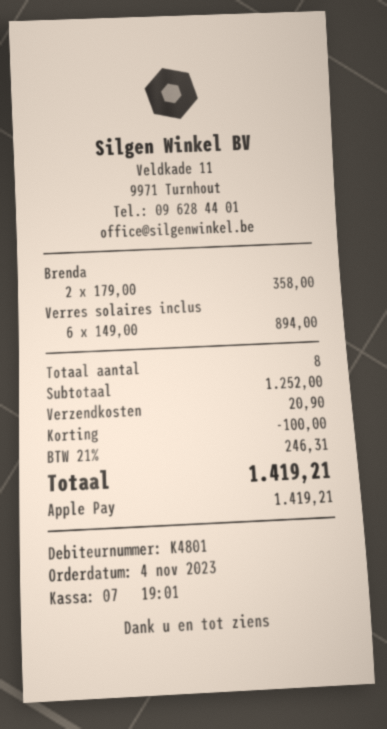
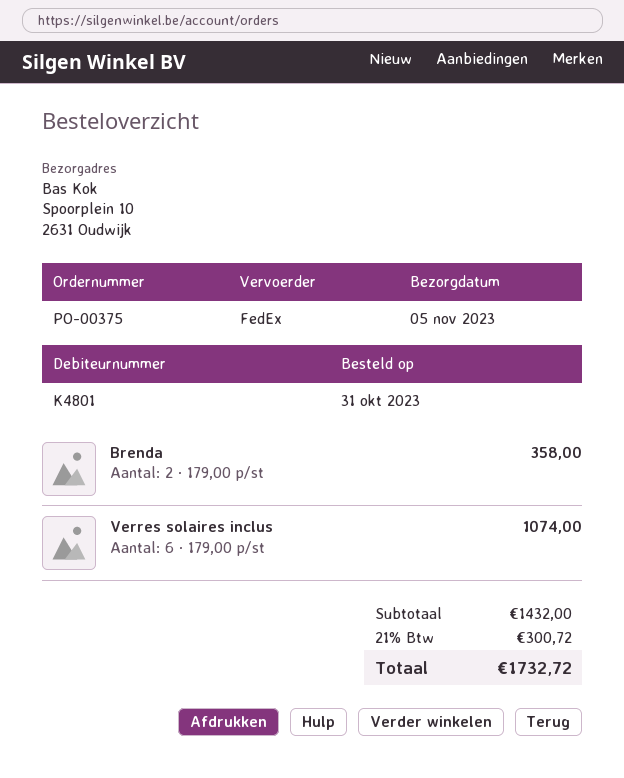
order date: 2023-11-04 -> 2023-10-31
Verres solaires inclus: 6 x 149.00 = 894.00 -> 6 x 179.00 = 1074.00
subtotal: 1252.00 -> 1432.00
discount: 100.00 -> none
shipping: 20.90 -> none
tax: 21% = 246.31 -> 21% = 300.72
total: 1419.21 -> 1732.72

